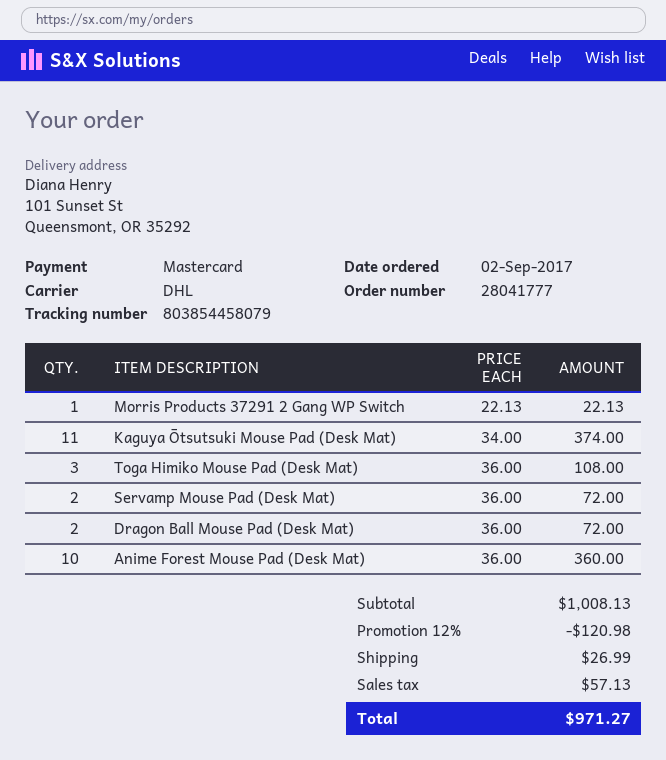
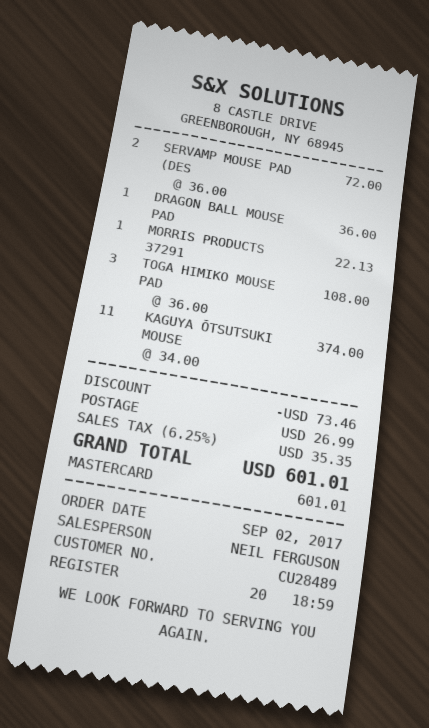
Dragon Ball Mouse Pad (Desk Mat): 2 x 36.00 = 72.00 -> 1 x 36.00 = 36.00
Anime Forest Mouse Pad (Desk Mat): 10 x 36.00 = 360.00 -> none
discount: 120.98 -> 73.46
tax: 57.13 -> 35.35
total: 971.27 -> 601.01

